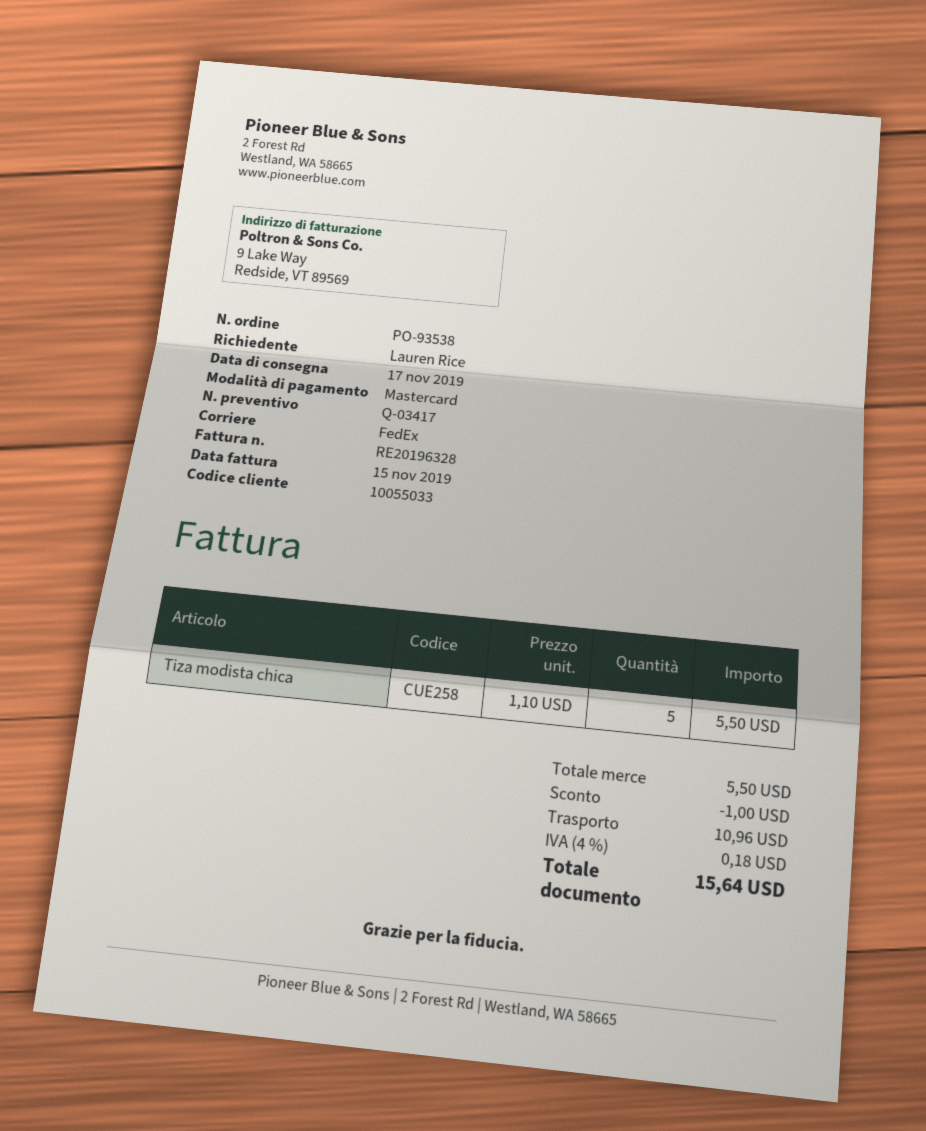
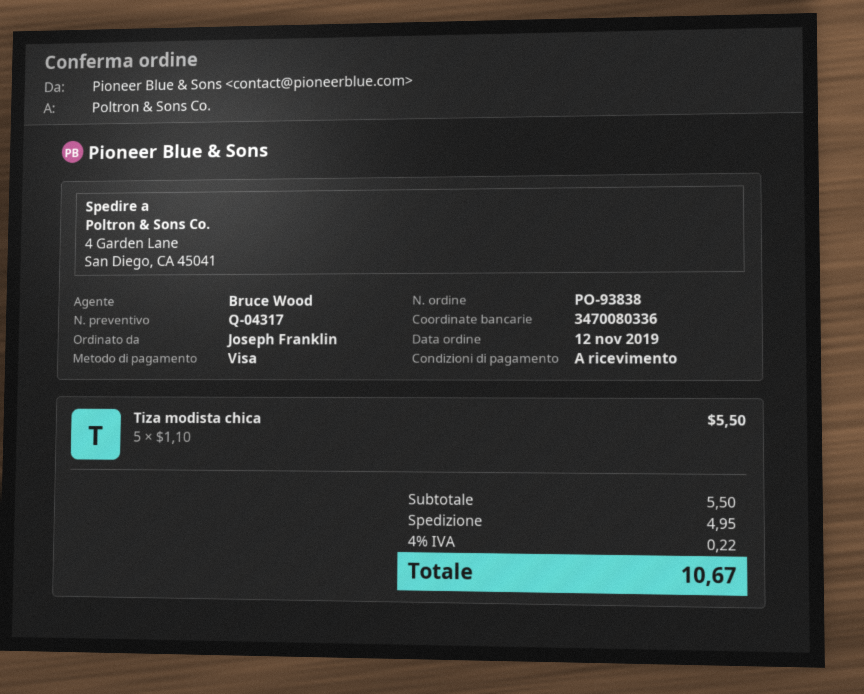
quote number: Q-03417 -> Q-04317
order number: PO-93538 -> PO-93838
ordered by: Lauren Rice -> Joseph Franklin
payment method: Mastercard -> Visa
discount: 1.00 -> none
shipping: 10.96 -> 4.95
tax: 4% = 0.18 -> 4% = 0.22
total: 15.64 -> 10.67

